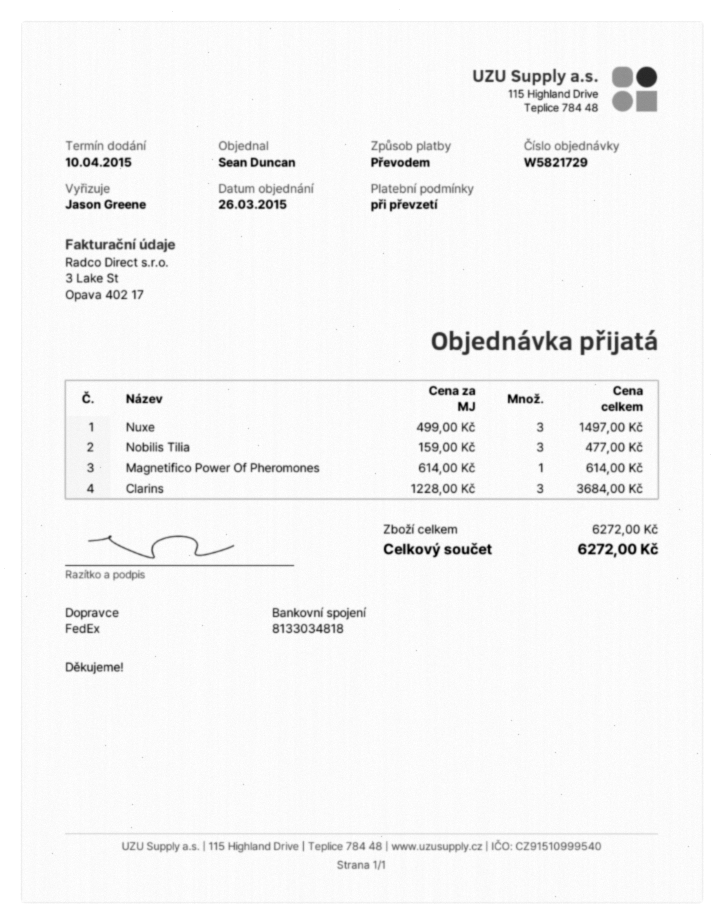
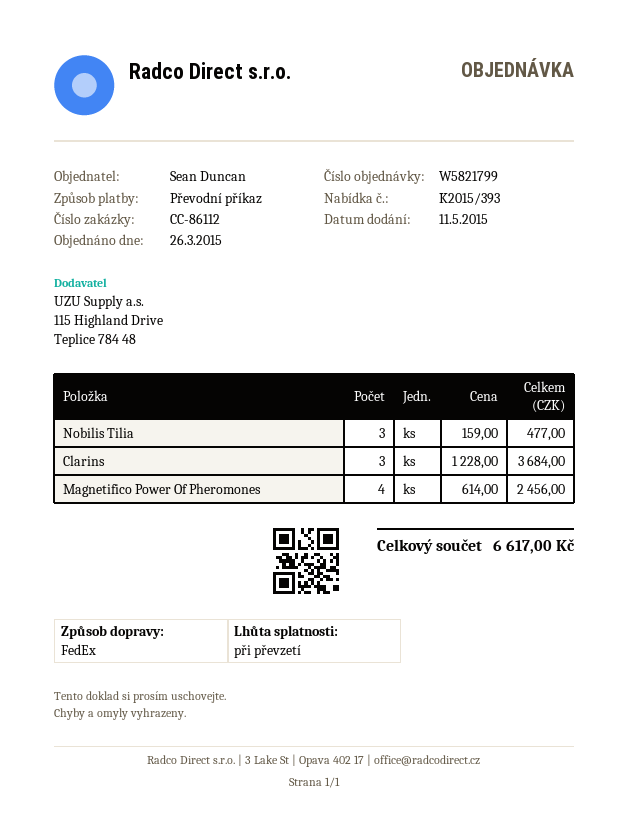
order number: W5821729 -> W5821799
delivery date: 2015-04-10 -> 2015-05-11
Nuxe: 3 x 499.00 = 1497.00 -> none
Magnetifico Power Of Pheromones: 1 x 614.00 = 614.00 -> 4 x 614.00 = 2456.00
total: 6272.00 -> 6617.00

